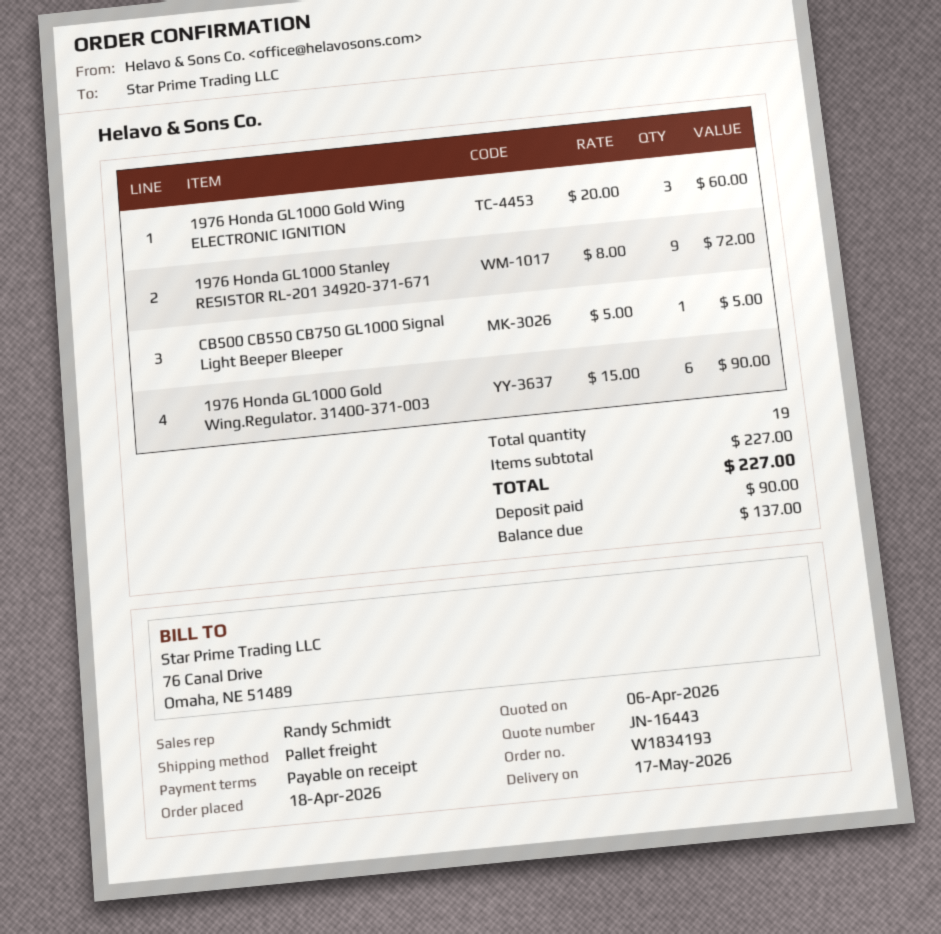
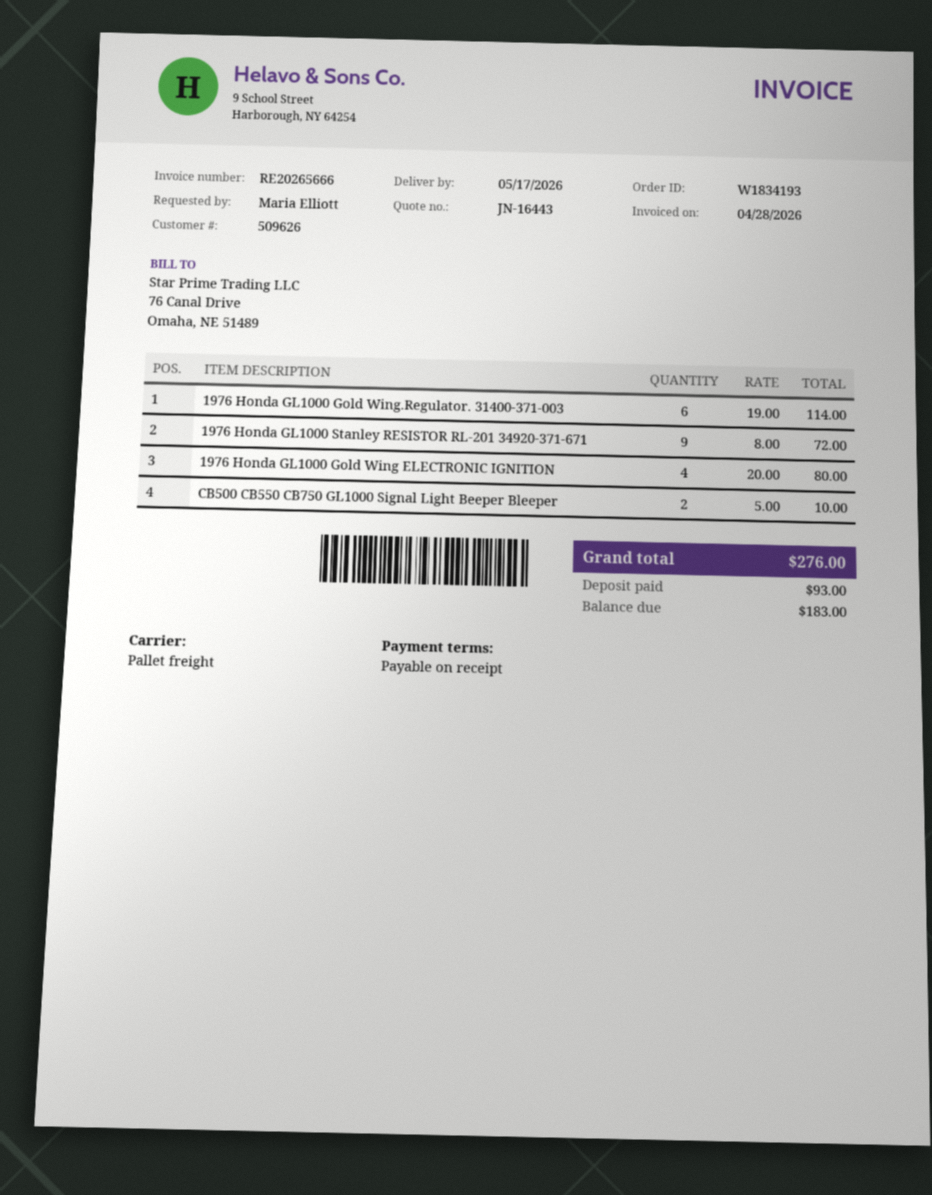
1976 Honda GL1000 Gold Wing ELECTRONIC IGNITION: 3 x 20.00 = 60.00 -> 4 x 20.00 = 80.00
CB500 CB550 CB750 GL1000 Signal Light Beeper Bleeper: 1 x 5.00 = 5.00 -> 2 x 5.00 = 10.00
1976 Honda GL1000 Gold Wing.Regulator. 31400-371-003: 6 x 15.00 = 90.00 -> 6 x 19.00 = 114.00
total: 227.00 -> 276.00
deposit: 90.00 -> 93.00
balance: 137.00 -> 183.00

